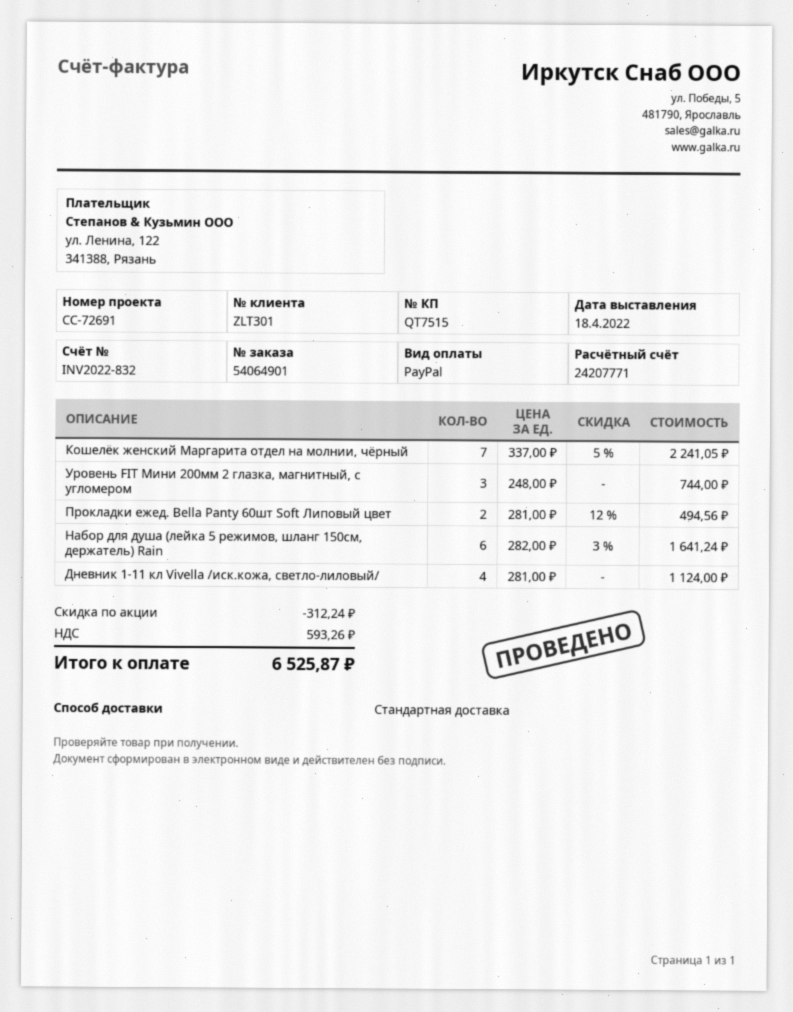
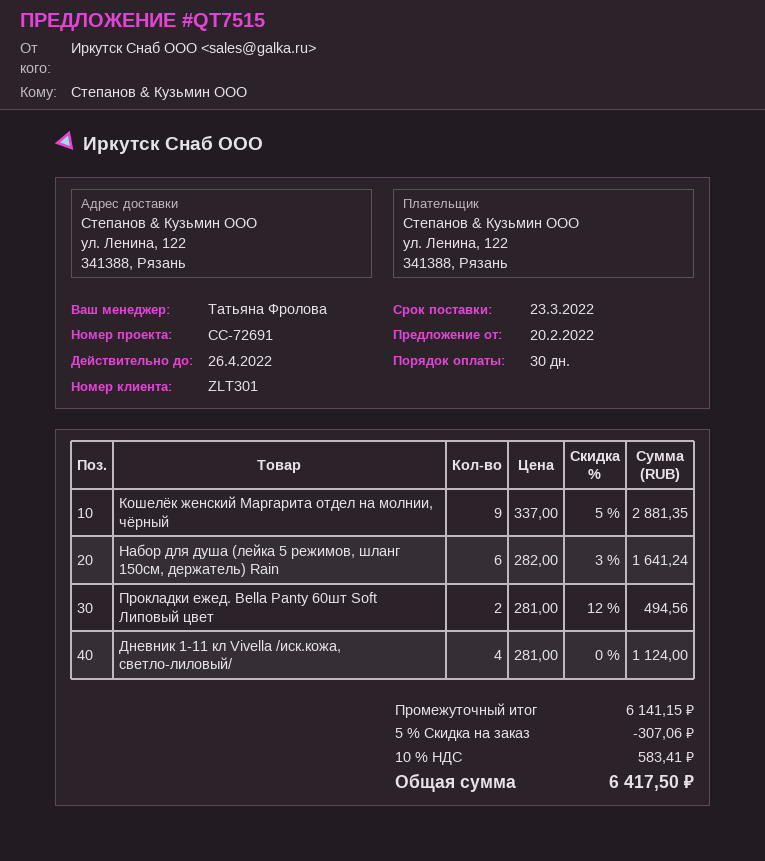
Кошелёк женский Маргарита отдел на молнии, чёрный: 7 x 337.00 - 5% = 2241.05 -> 9 x 337.00 - 5% = 2881.35
Уровень FIT Мини 200мм 2 глазка, магнитный, с угломером: 3 x 248.00 = 744.00 -> none
discount: 312.24 -> 307.06
tax: 593.26 -> 583.41
total: 6525.87 -> 6417.50

